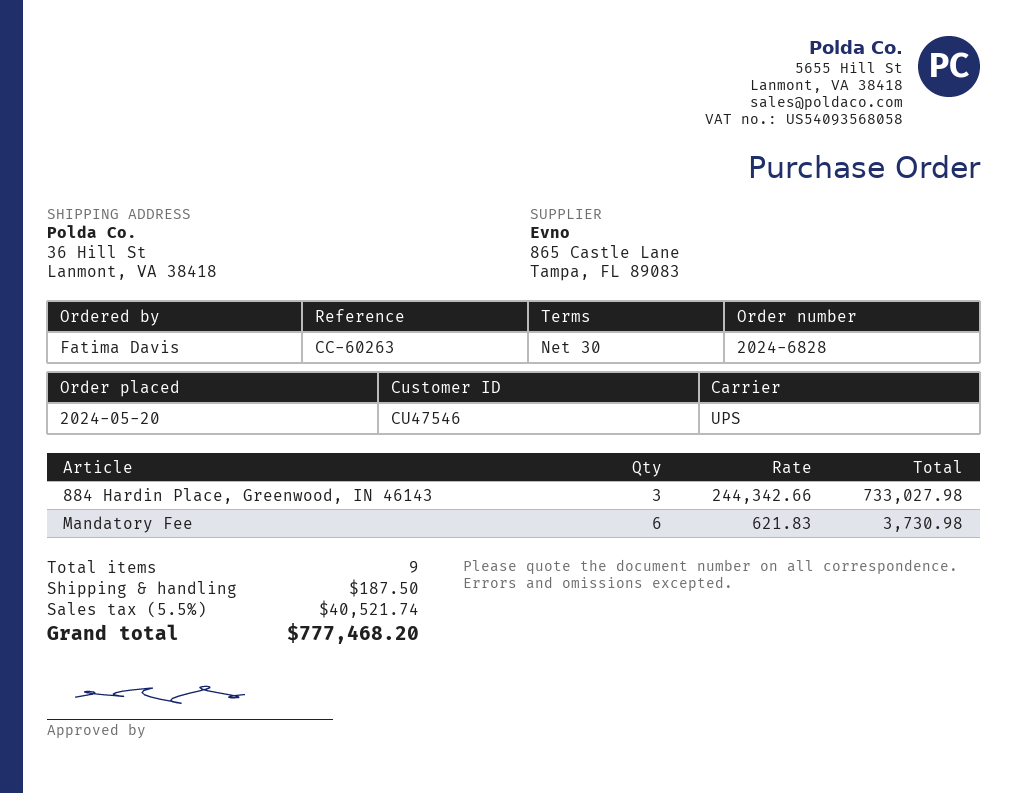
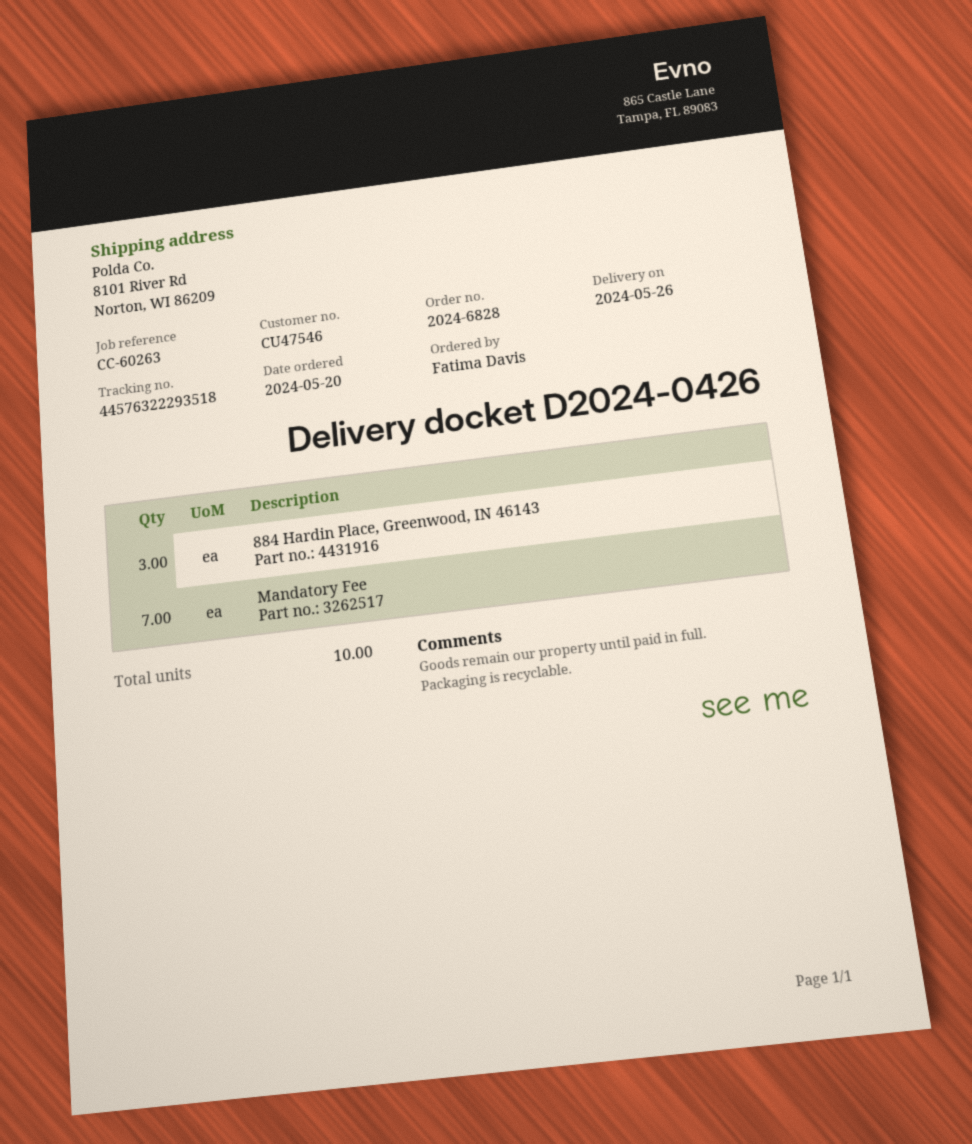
ship to: 36 Hill St, Lanmont, VA 38418 -> 8101 River Rd, Norton, WI 86209
Mandatory Fee: 6 -> 7
total quantity: 9 -> 10

